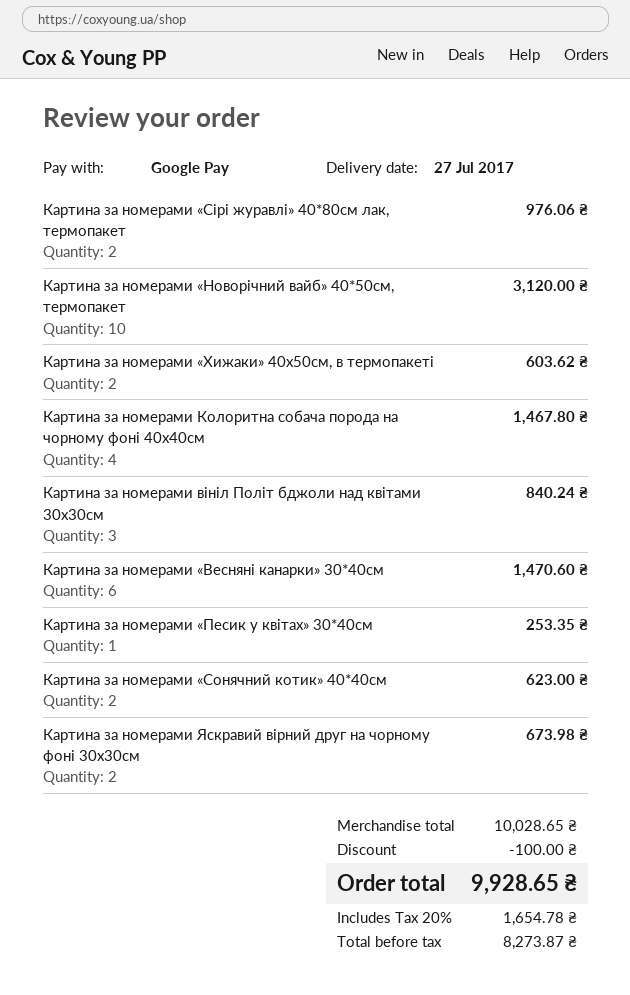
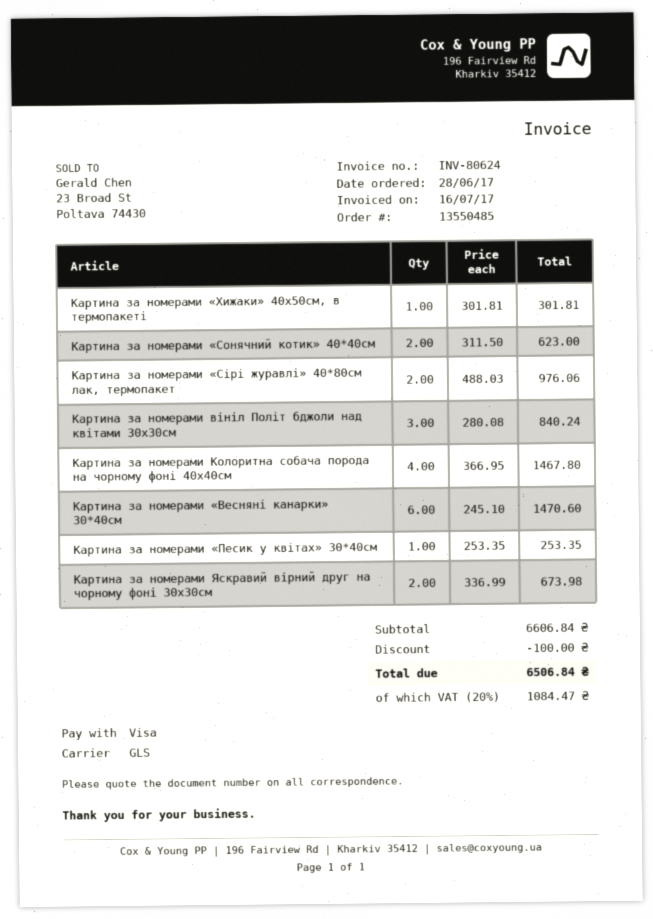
payment method: Google Pay -> Visa
Картина за номерами «Новорічний вайб» 40*50см, термопакет: 10 for 3120.00 -> none
Картина за номерами «Хижаки» 40х50см, в термопакеті: 2 for 603.62 -> 1 for 301.81
subtotal: 10028.65 -> 6606.84
tax: 20% = 1654.78 -> 20% = 1084.47
total: 9928.65 -> 6506.84

